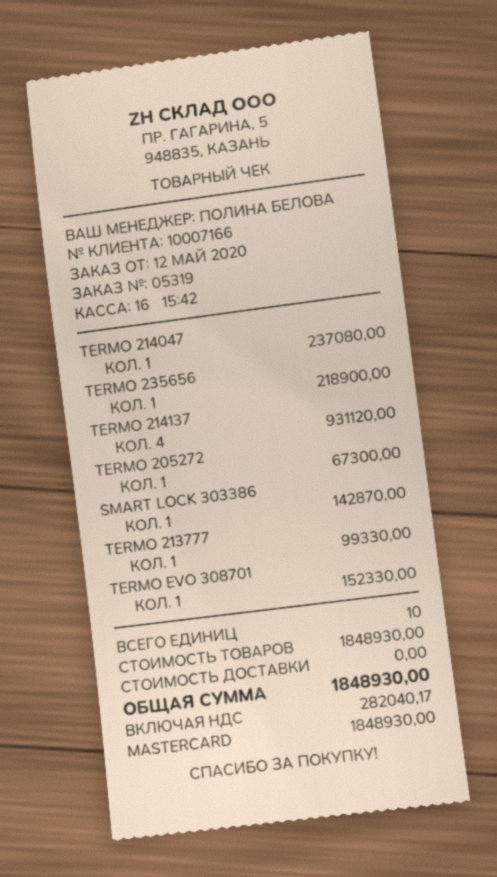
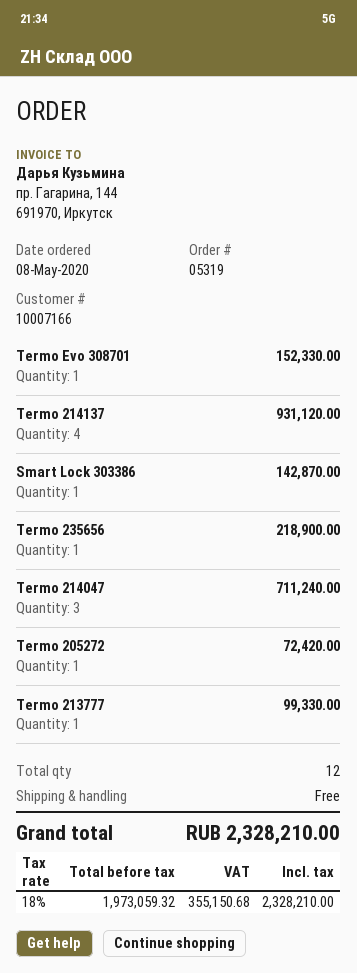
order date: 2020-05-12 -> 2020-05-08
TERMO 214047: 1 for 237080.00 -> 3 for 711240.00
TERMO 205272: 1 for 67300.00 -> 1 for 72420.00
total quantity: 10 -> 12
tax: 282040.17 -> 355150.68
total: 1848930.00 -> 2328210.00

